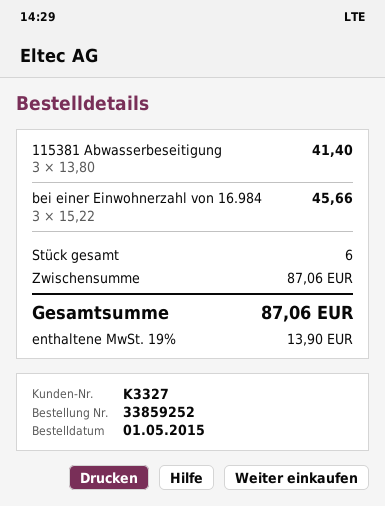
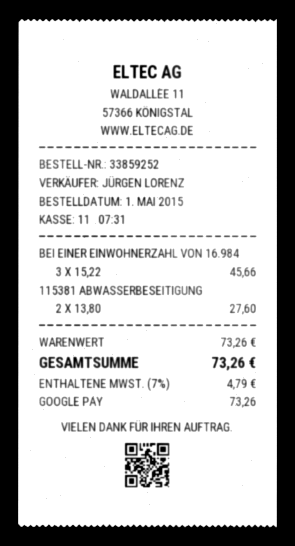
115381 Abwasserbeseitigung: 3 x 13.80 = 41.40 -> 2 x 13.80 = 27.60
subtotal: 87.06 -> 73.26
tax: 19% = 13.90 -> 7% = 4.79
total: 87.06 -> 73.26

